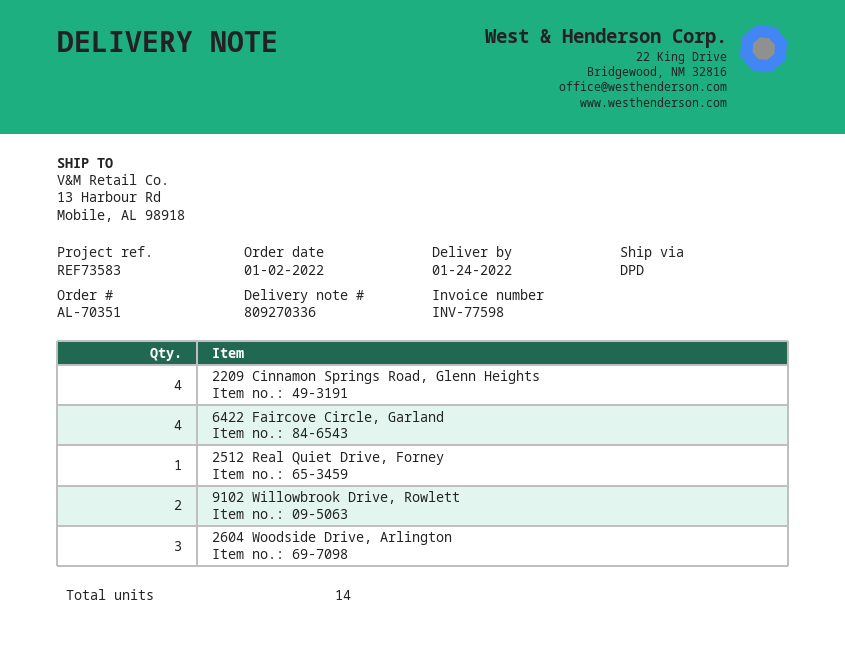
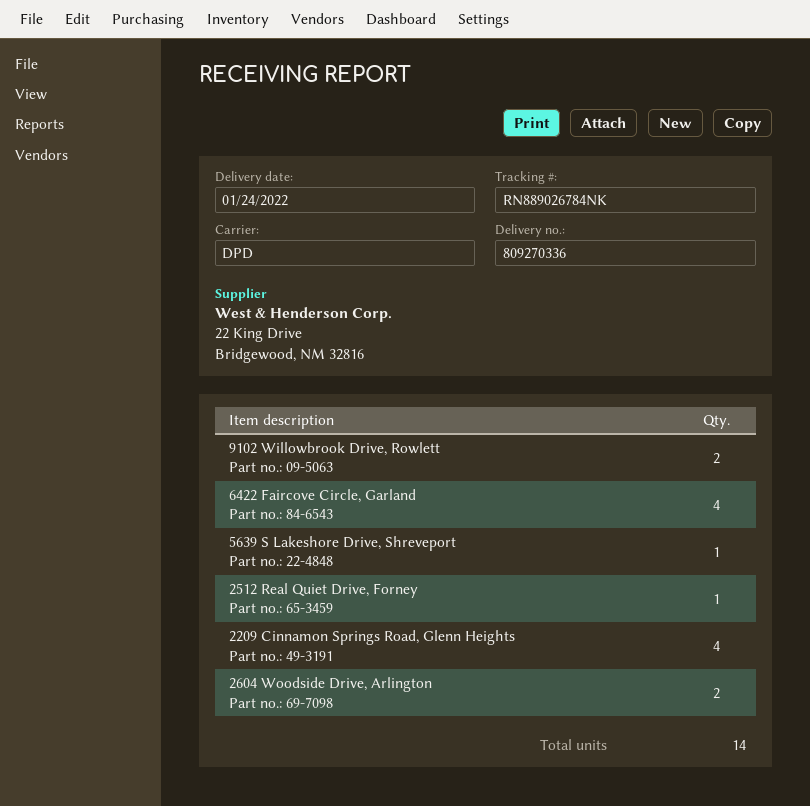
2604 Woodside Drive, Arlington: 3 -> 2
5639 S Lakeshore Drive, Shreveport: none -> 1

